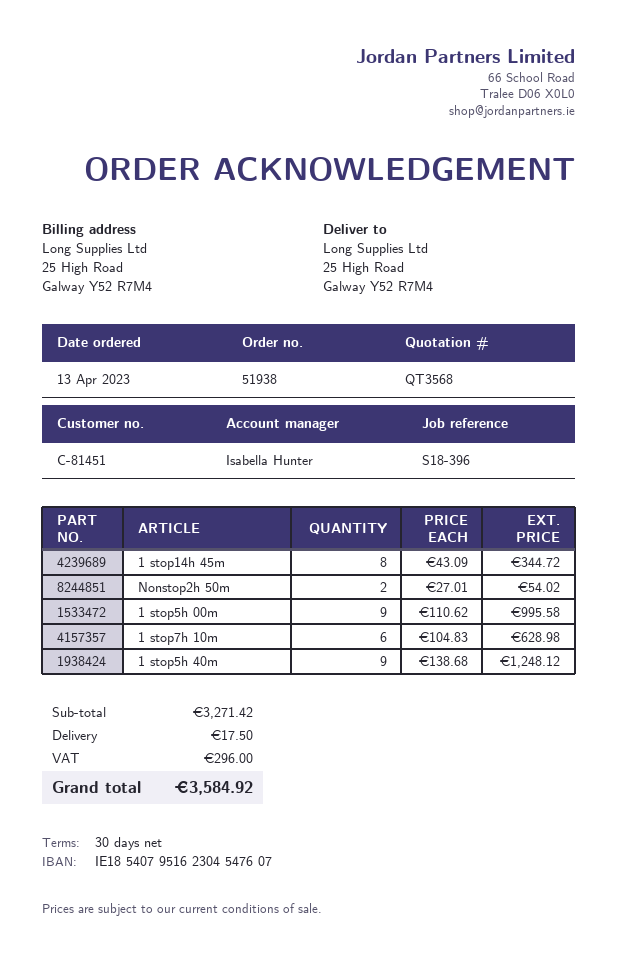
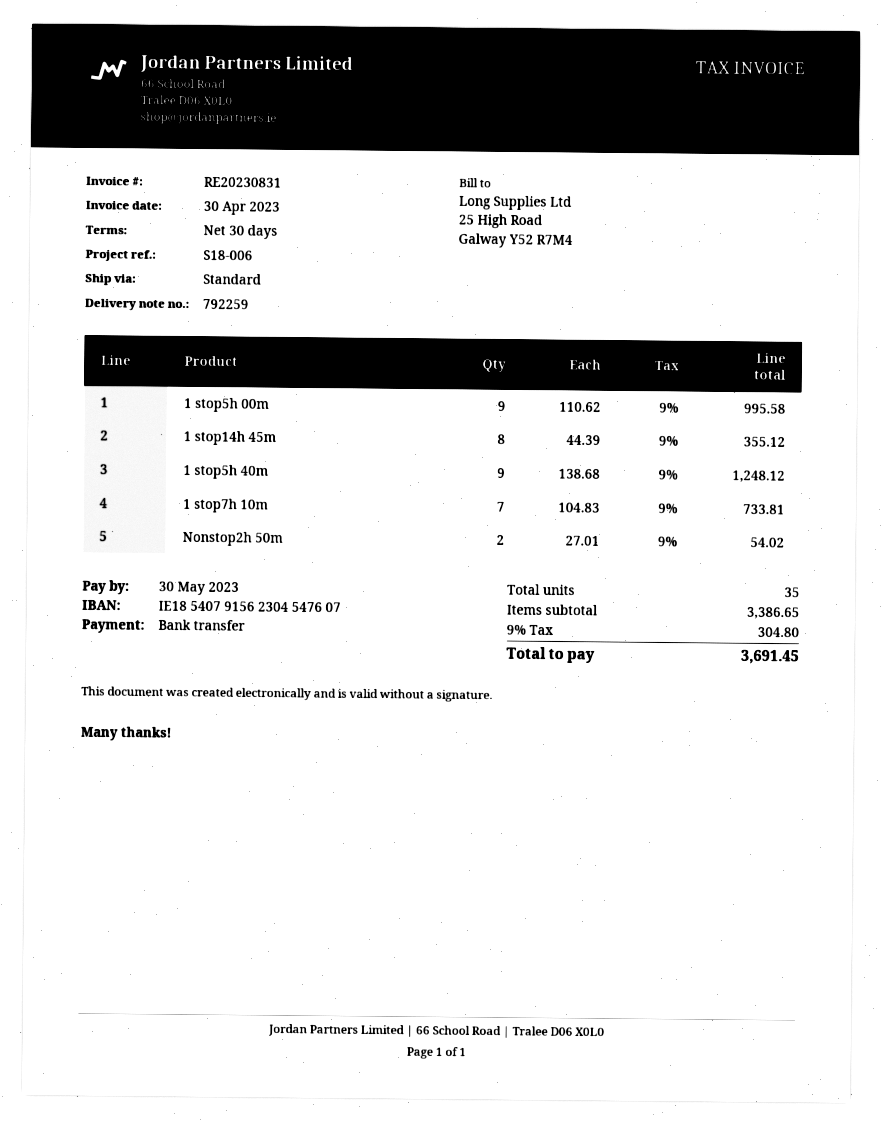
reference: S18-396 -> S18-006
bank account: IE18540795162304547607 -> IE18540791562304547607
1 stop14h 45m: 8 x 43.09 = 344.72 -> 8 x 44.39 = 355.12
1 stop7h 10m: 6 x 104.83 = 628.98 -> 7 x 104.83 = 733.81
subtotal: 3271.42 -> 3386.65
shipping: 17.50 -> none
tax: 296.00 -> 304.80
total: 3584.92 -> 3691.45

